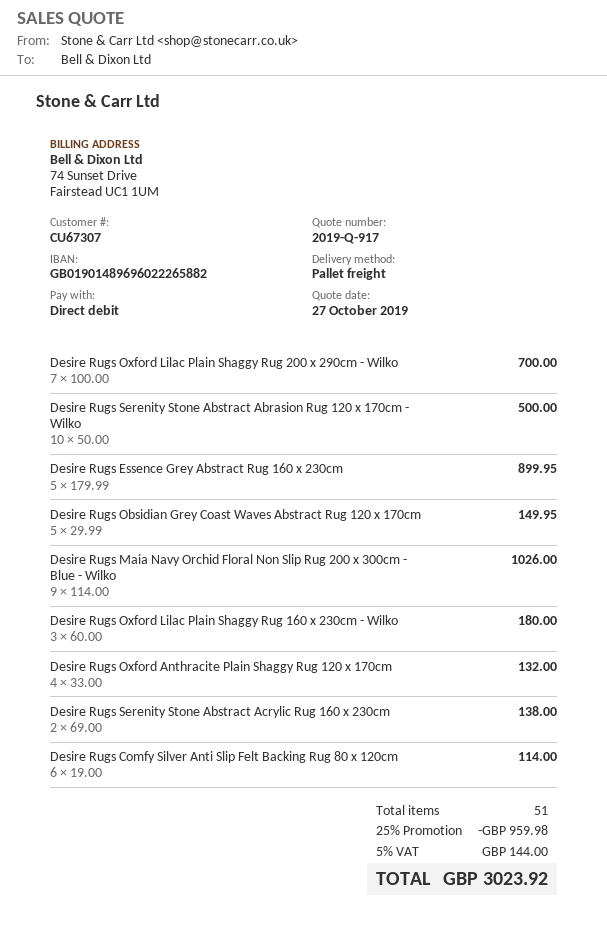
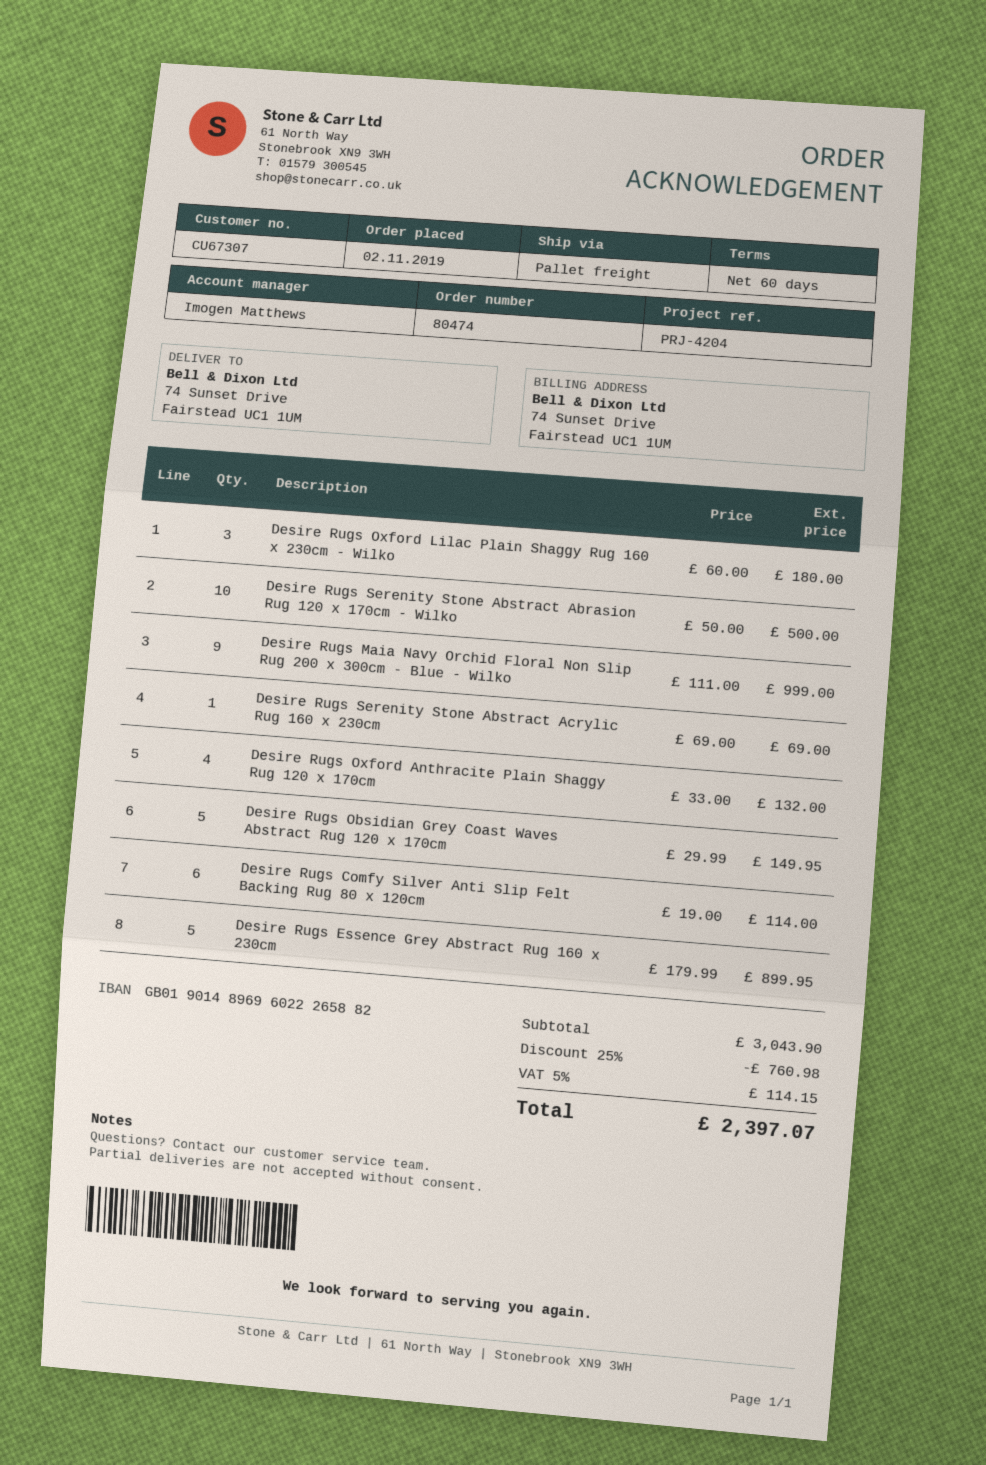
Desire Rugs Oxford Lilac Plain Shaggy Rug 200 x 290cm - Wilko: 7 x 100.00 = 700.00 -> none
Desire Rugs Maia Navy Orchid Floral Non Slip Rug 200 x 300cm - Blue - Wilko: 9 x 114.00 = 1026.00 -> 9 x 111.00 = 999.00
Desire Rugs Serenity Stone Abstract Acrylic Rug 160 x 230cm: 2 x 69.00 = 138.00 -> 1 x 69.00 = 69.00
discount: 25% = 959.98 -> 25% = 760.98
tax: 5% = 144.00 -> 5% = 114.15
total: 3023.92 -> 2397.07

